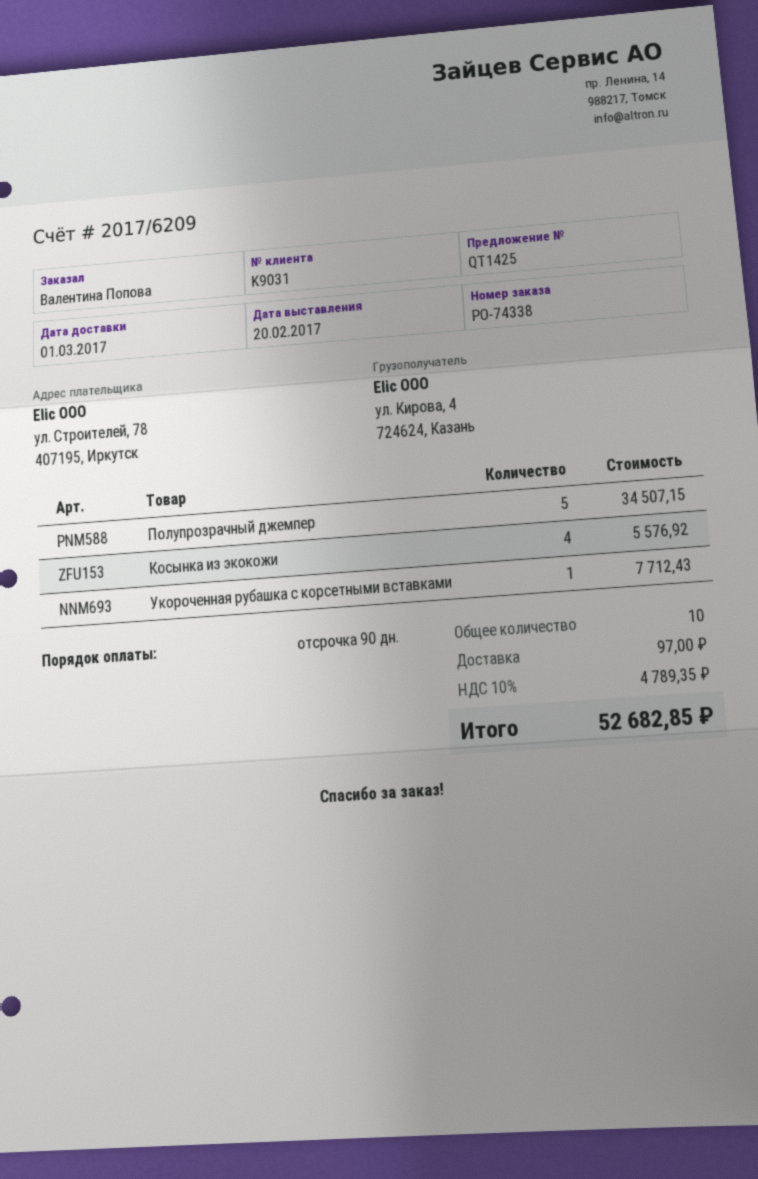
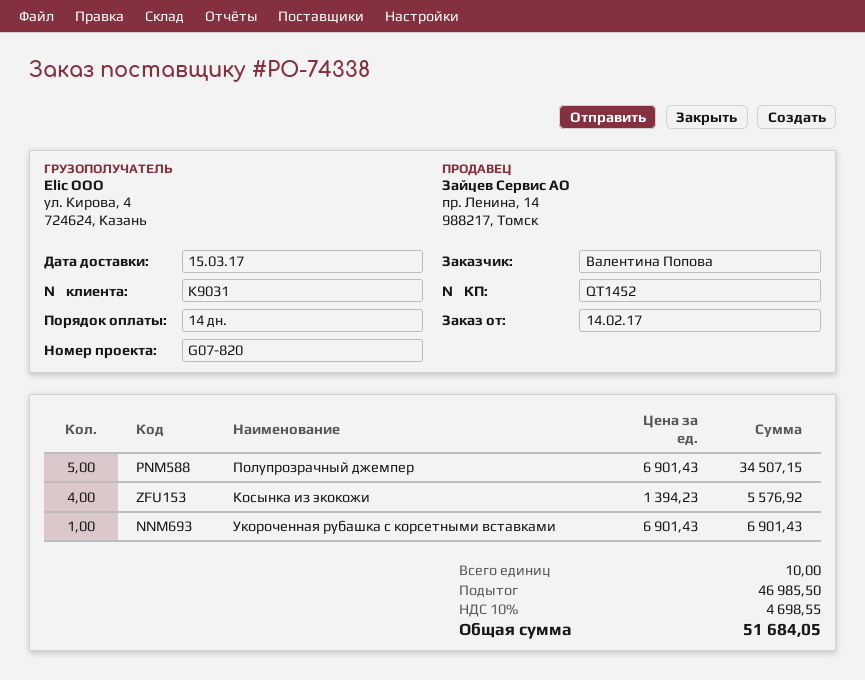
quote number: QT1425 -> QT1452
delivery date: 2017-03-01 -> 2017-03-15
payment terms: 90 days -> 14 days
Укороченная рубашка с корсетными вставками: 1 for 7712.43 -> 1 for 6901.43
shipping: 97.00 -> none
tax: 10% = 4789.35 -> 10% = 4698.55
total: 52682.85 -> 51684.05

